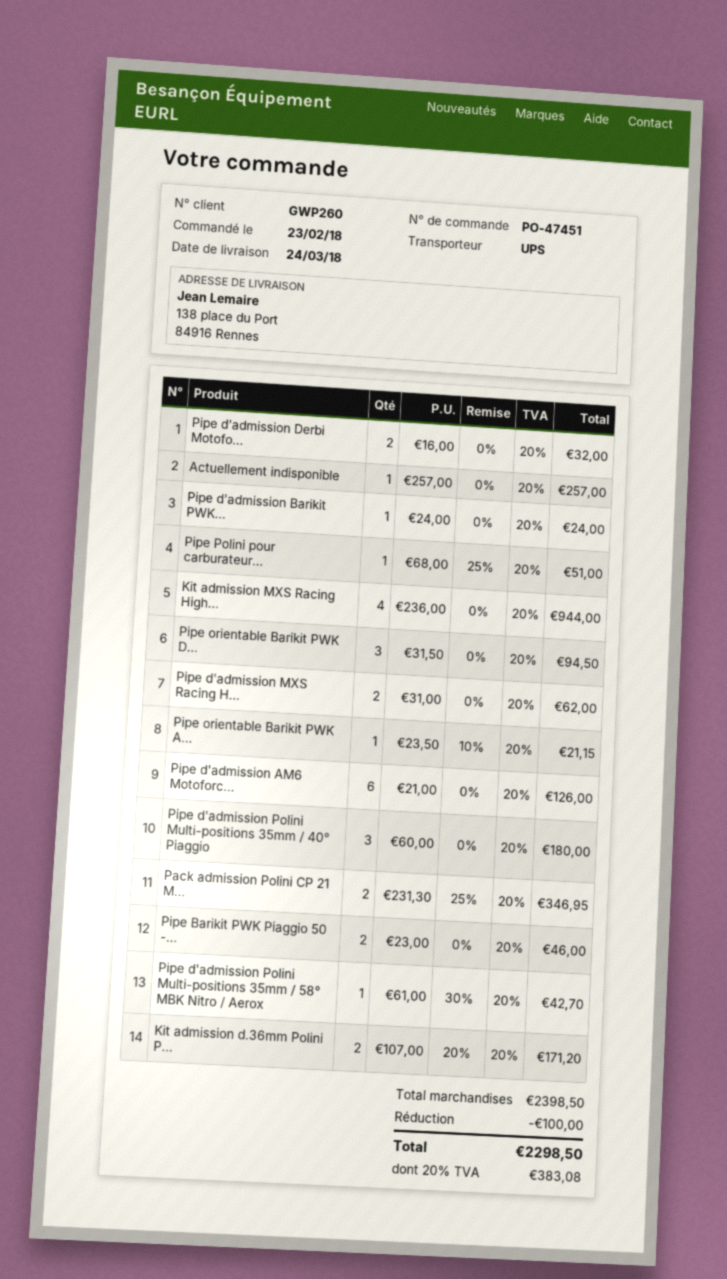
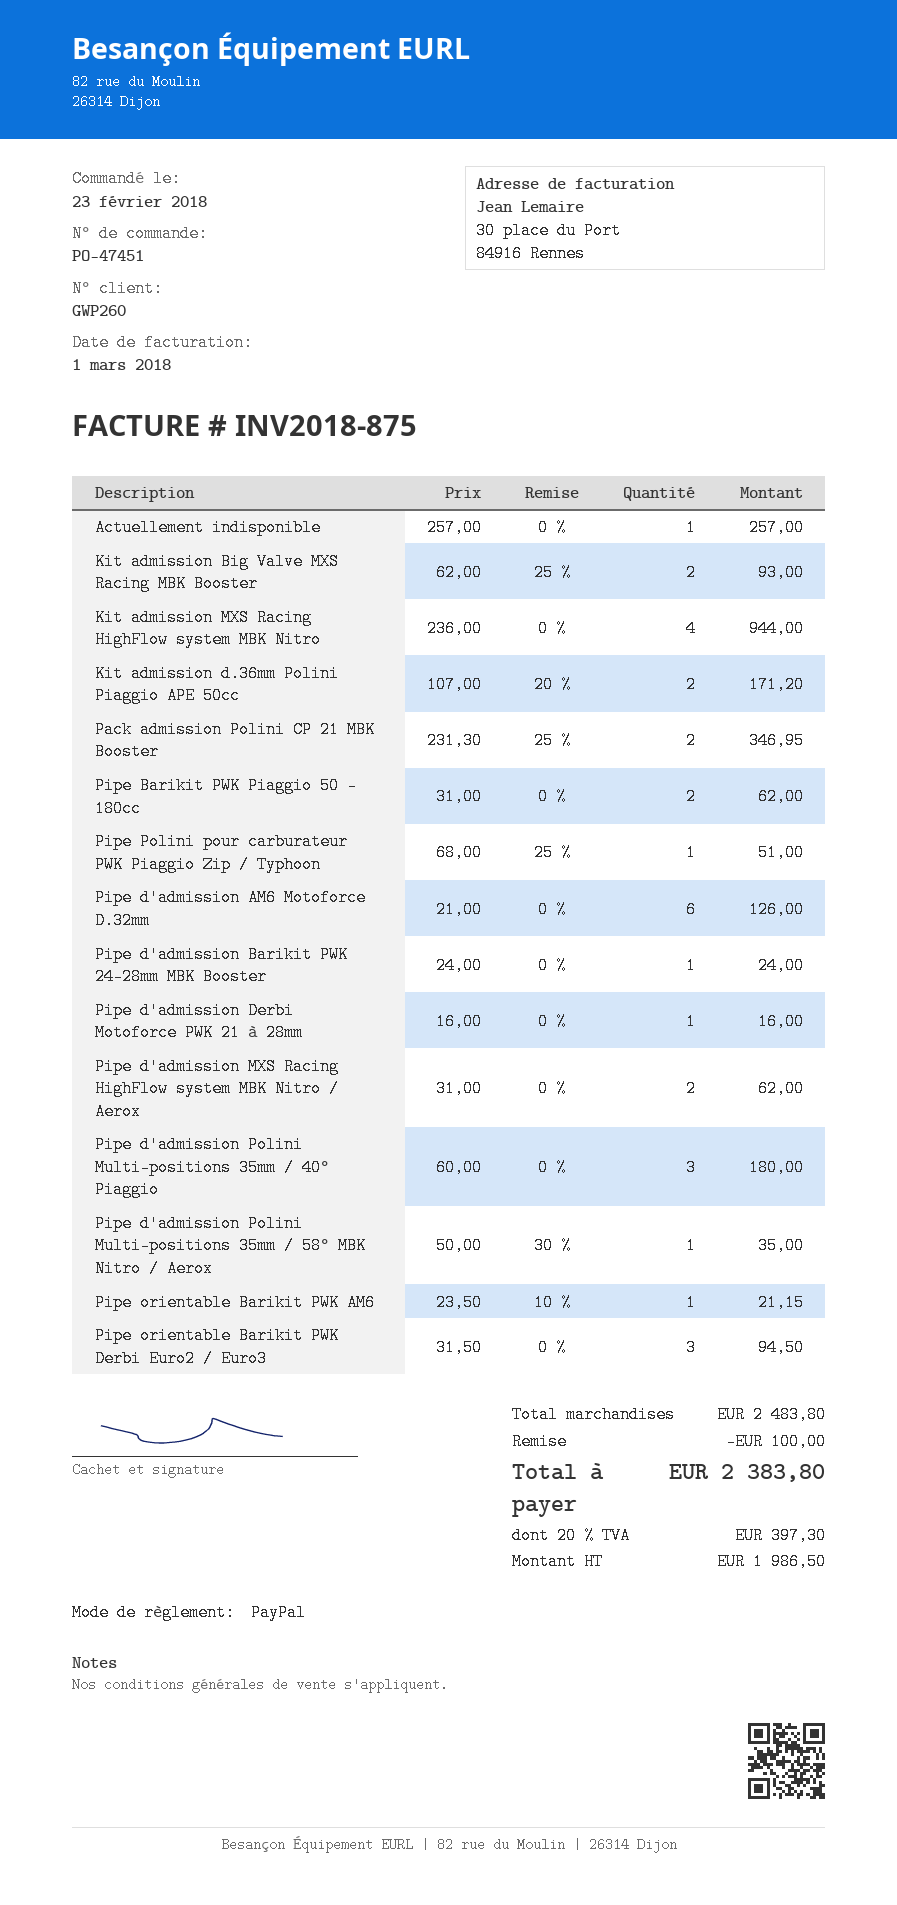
Pipe d'admission Derbi Motofo...: 2 x 16.00 = 32.00 -> 1 x 16.00 = 16.00
Pipe Barikit PWK Piaggio 50 -...: 2 x 23.00 = 46.00 -> 2 x 31.00 = 62.00
Pipe d'admission Polini Multi-positions 35mm / 58° MBK Nitro / Aerox: 1 x 61.00 - 30% = 42.70 -> 1 x 50.00 - 30% = 35.00
Kit admission Big Valve MXS Racing MBK Booster: none -> 2 x 62.00 - 25% = 93.00
subtotal: 2398.50 -> 2483.80
tax: 20% = 383.08 -> 20% = 397.30
total: 2298.50 -> 2383.80

